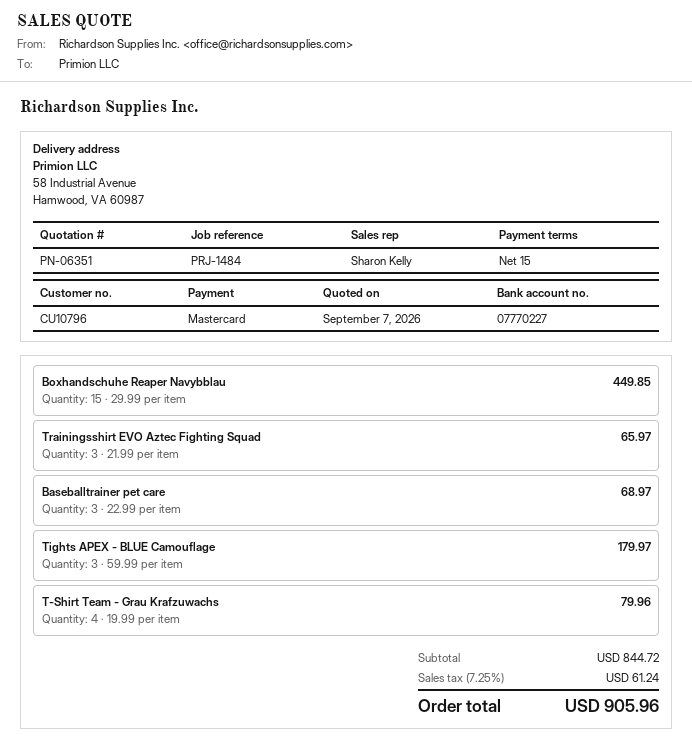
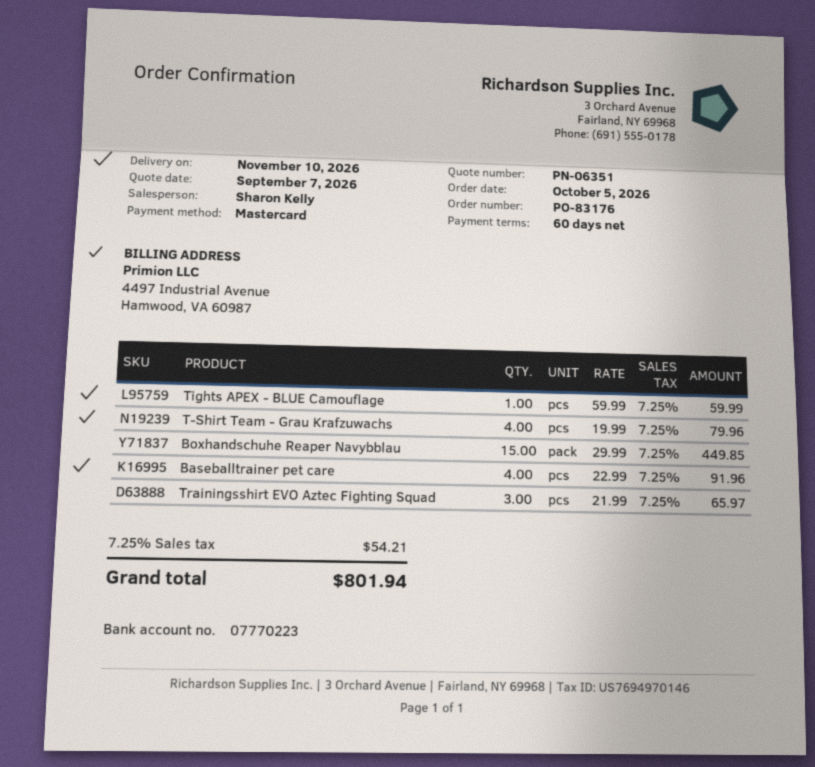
payment terms: 15 days -> 60 days
bank account: 07770227 -> 07770223
Baseballtrainer pet care: 3 x 22.99 = 68.97 -> 4 x 22.99 = 91.96
Tights APEX - BLUE Camouflage: 3 x 59.99 = 179.97 -> 1 x 59.99 = 59.99
tax: 7.25% = 61.24 -> 7.25% = 54.21
total: 905.96 -> 801.94

